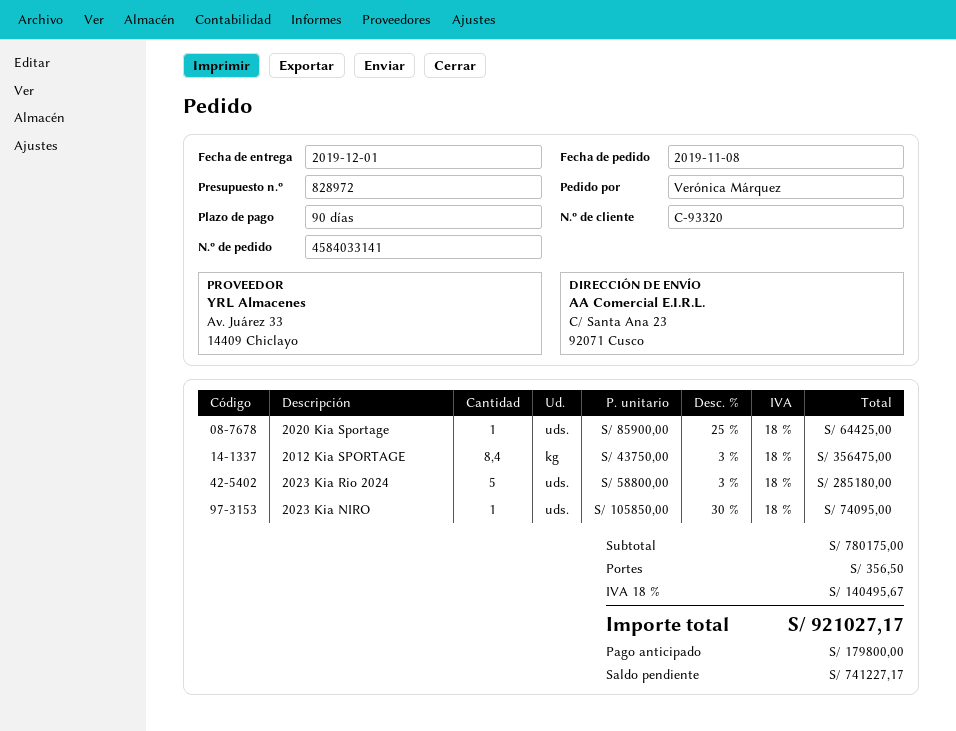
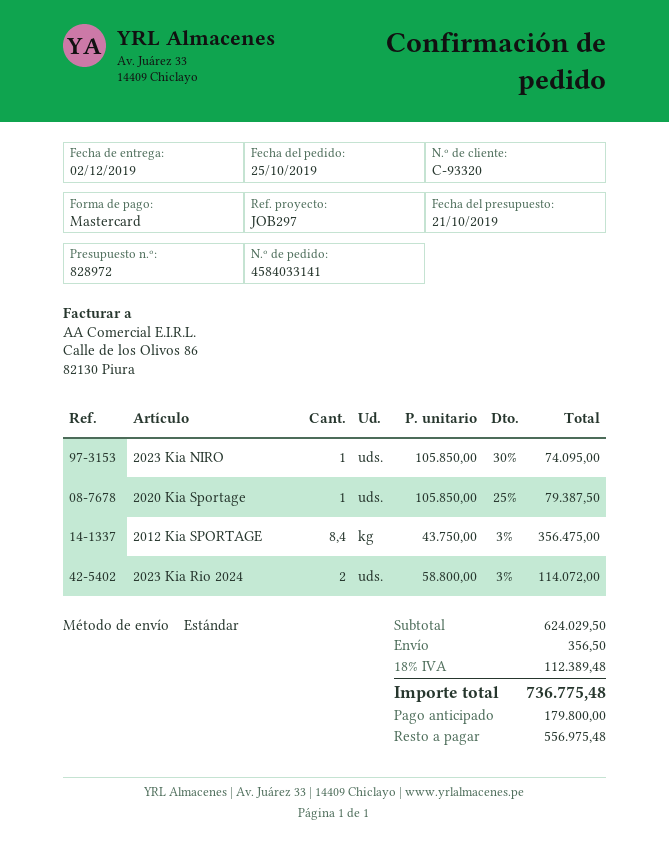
order date: 2019-11-08 -> 2019-10-25
delivery date: 2019-12-01 -> 2019-12-02
2020 Kia Sportage: 1 x 85900.00 - 25% = 64425.00 -> 1 x 105850.00 - 25% = 79387.50
2023 Kia Rio 2024: 5 x 58800.00 - 3% = 285180.00 -> 2 x 58800.00 - 3% = 114072.00
subtotal: 780175.00 -> 624029.50
tax: 18% = 140495.67 -> 18% = 112389.48
total: 921027.17 -> 736775.48
balance: 741227.17 -> 556975.48

